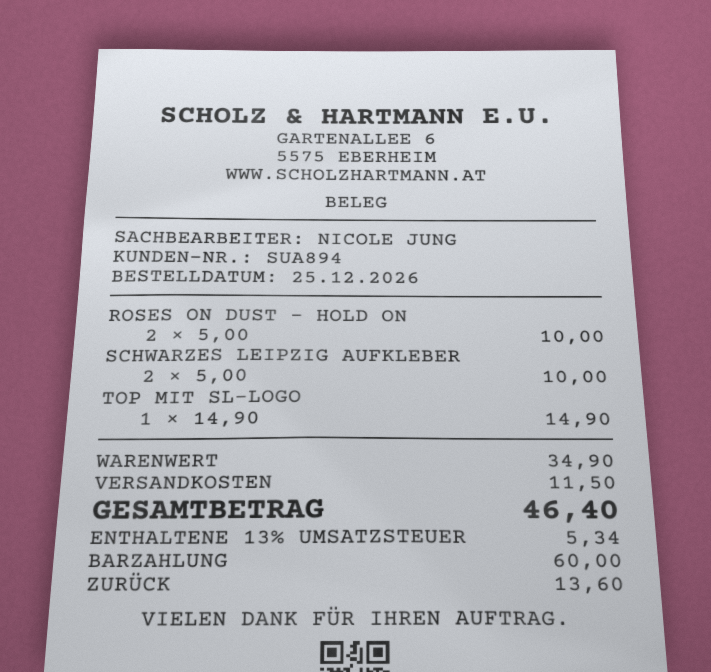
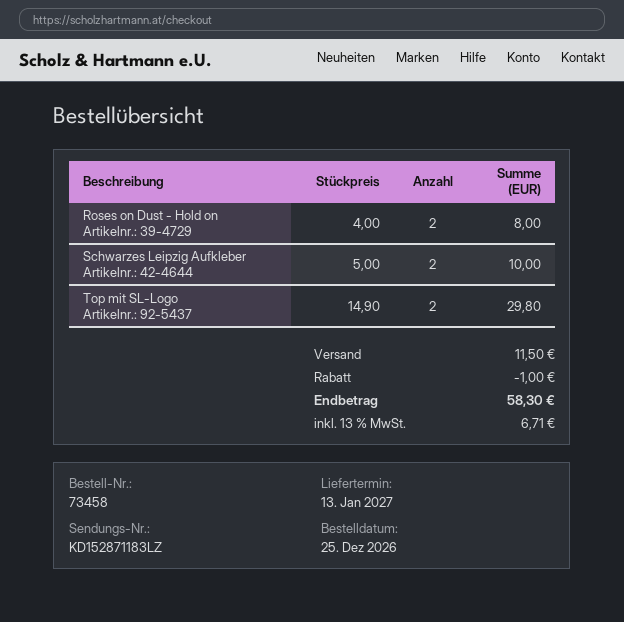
ROSES ON DUST - HOLD ON: 2 x 5.00 = 10.00 -> 2 x 4.00 = 8.00
TOP MIT SL-LOGO: 1 x 14.90 = 14.90 -> 2 x 14.90 = 29.80
discount: none -> 1.00
tax: 13% = 5.34 -> 13% = 6.71
total: 46.40 -> 58.30

